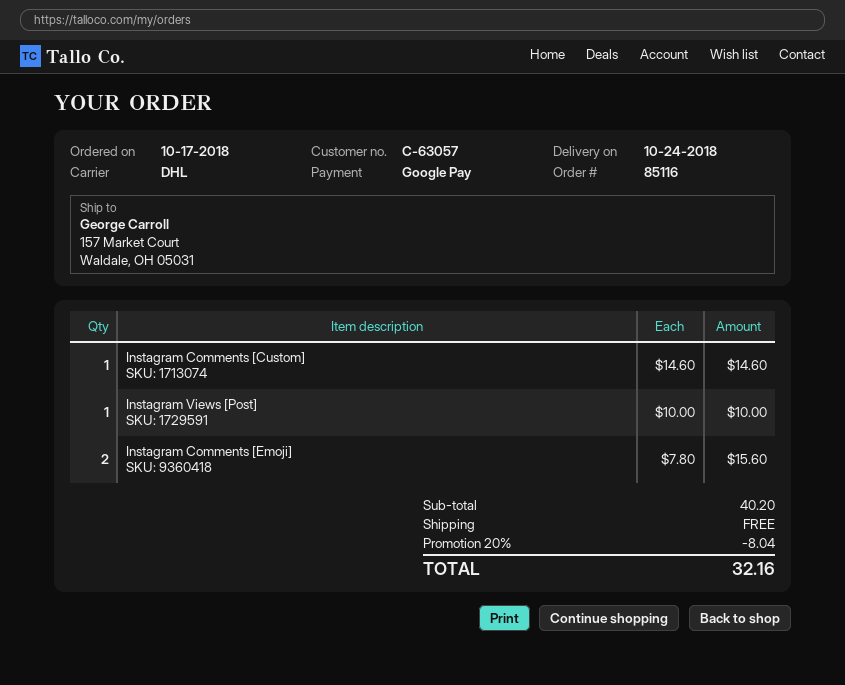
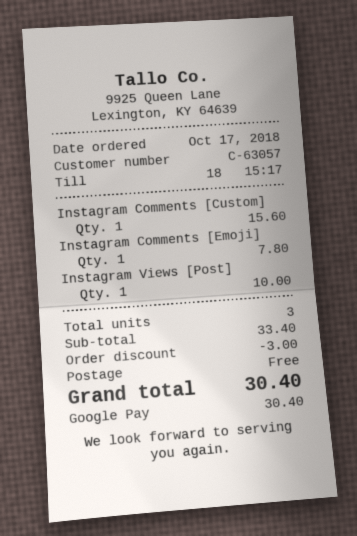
Instagram Comments [Custom]: 1 for 14.60 -> 1 for 15.60
Instagram Comments [Emoji]: 2 for 15.60 -> 1 for 7.80
subtotal: 40.20 -> 33.40
discount: 8.04 -> 3.00
total: 32.16 -> 30.40

